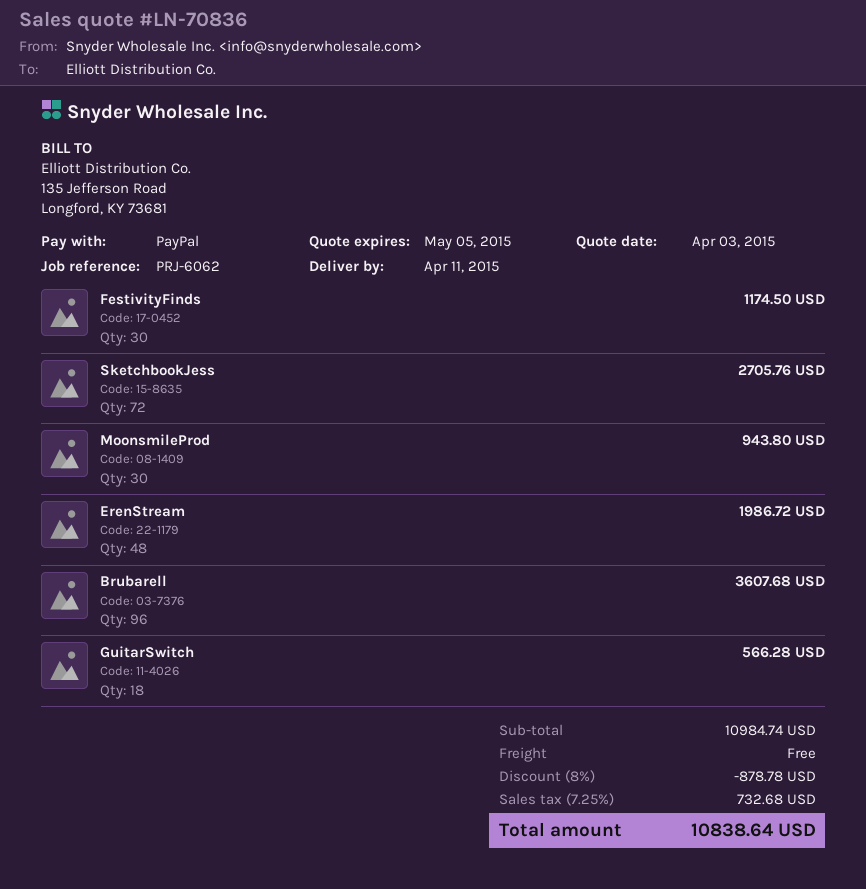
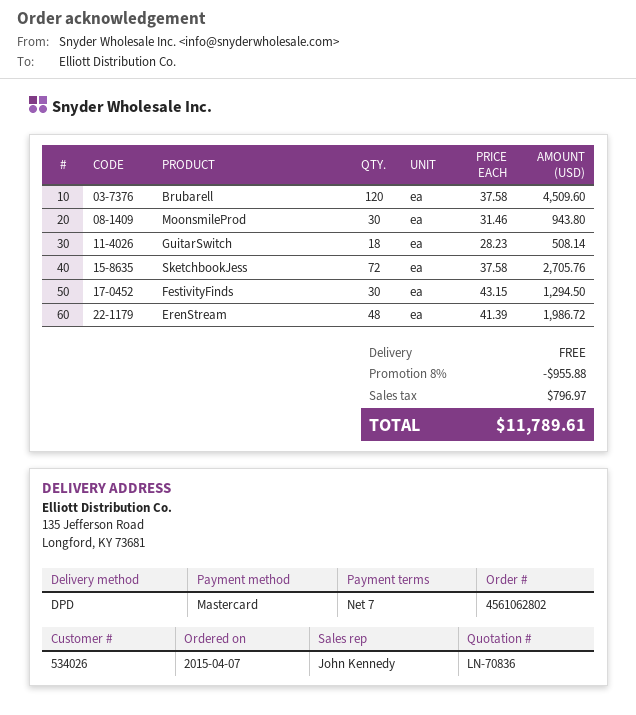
payment method: PayPal -> Mastercard
FestivityFinds: 30 for 1174.50 -> 30 for 1294.50
Brubarell: 96 for 3607.68 -> 120 for 4509.60
GuitarSwitch: 18 for 566.28 -> 18 for 508.14
discount: 8% = 878.78 -> 8% = 955.88
tax: 732.68 -> 796.97
total: 10838.64 -> 11789.61

